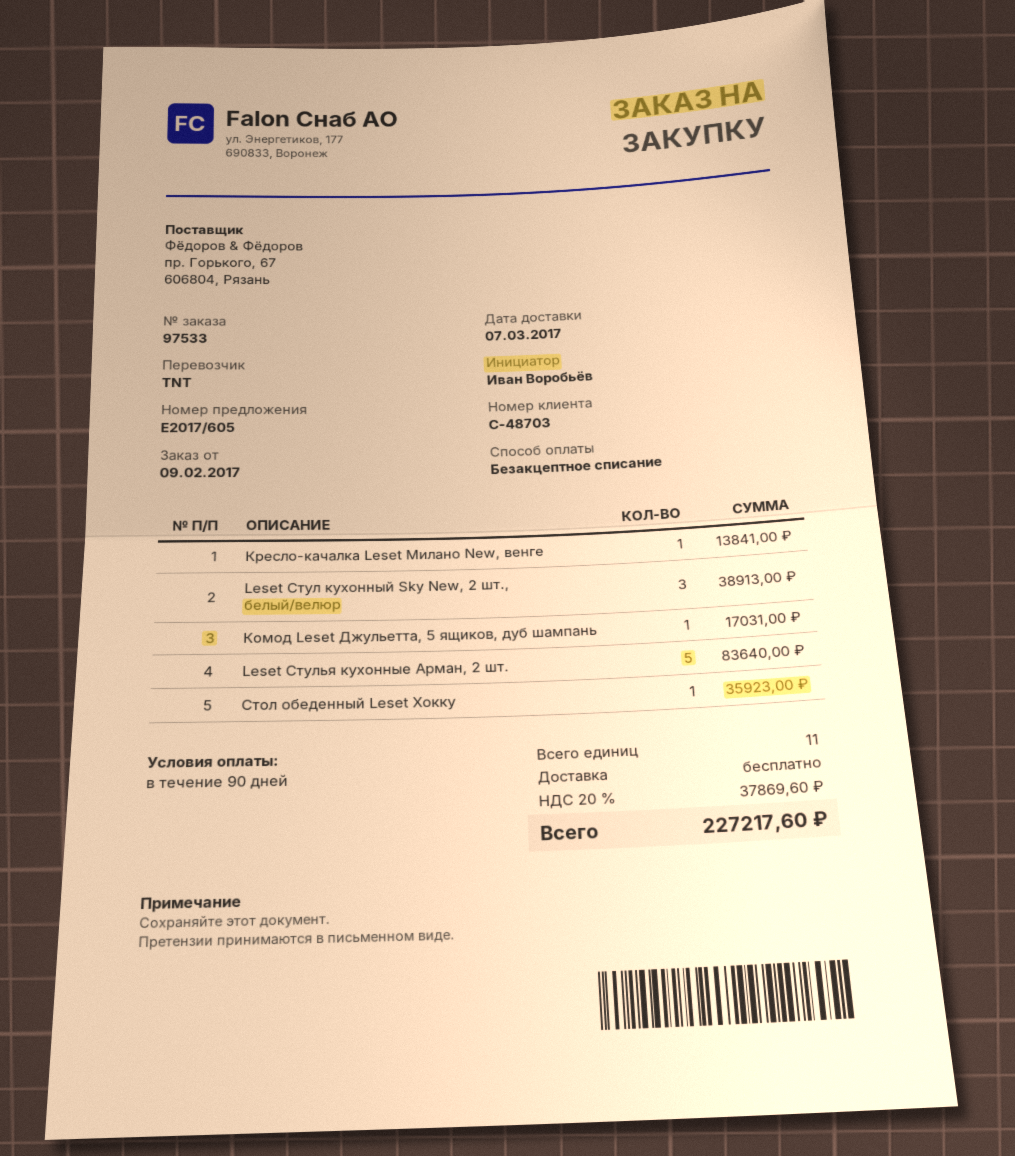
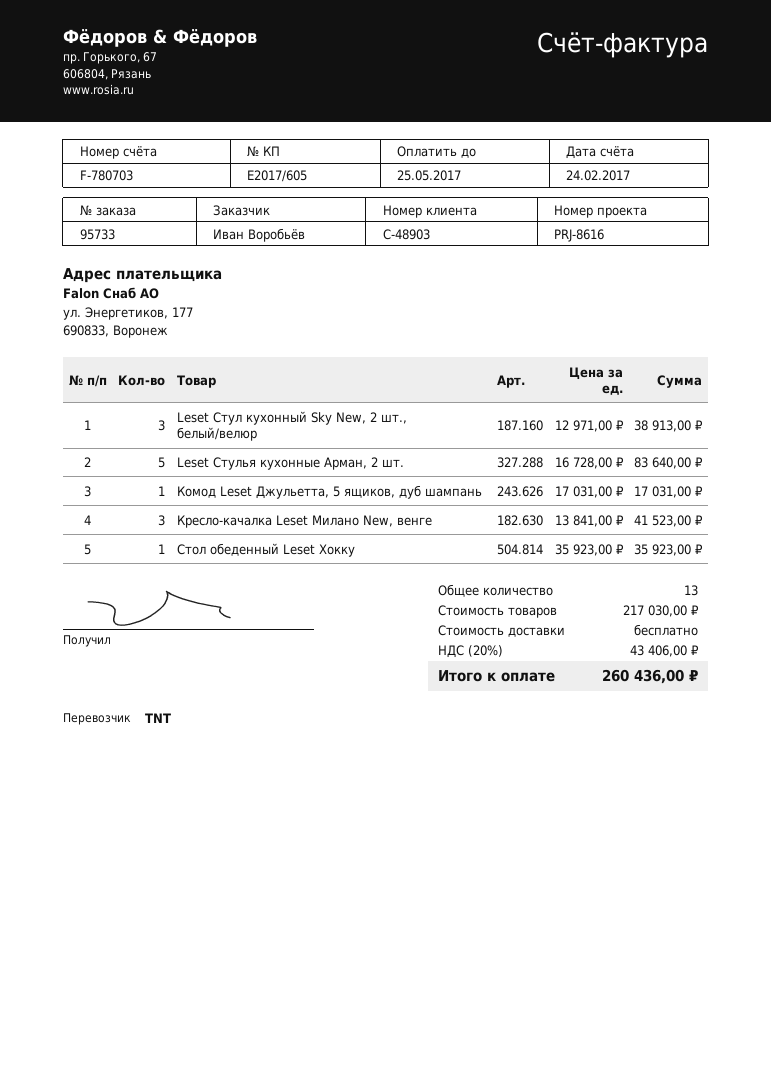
order number: 97533 -> 95733
customer number: C-48703 -> C-48903
Кресло-качалка Leset Милано New, венге: 1 for 13841.00 -> 3 for 41523.00
total quantity: 11 -> 13
tax: 20% = 37869.60 -> 20% = 43406.00
total: 227217.60 -> 260436.00

